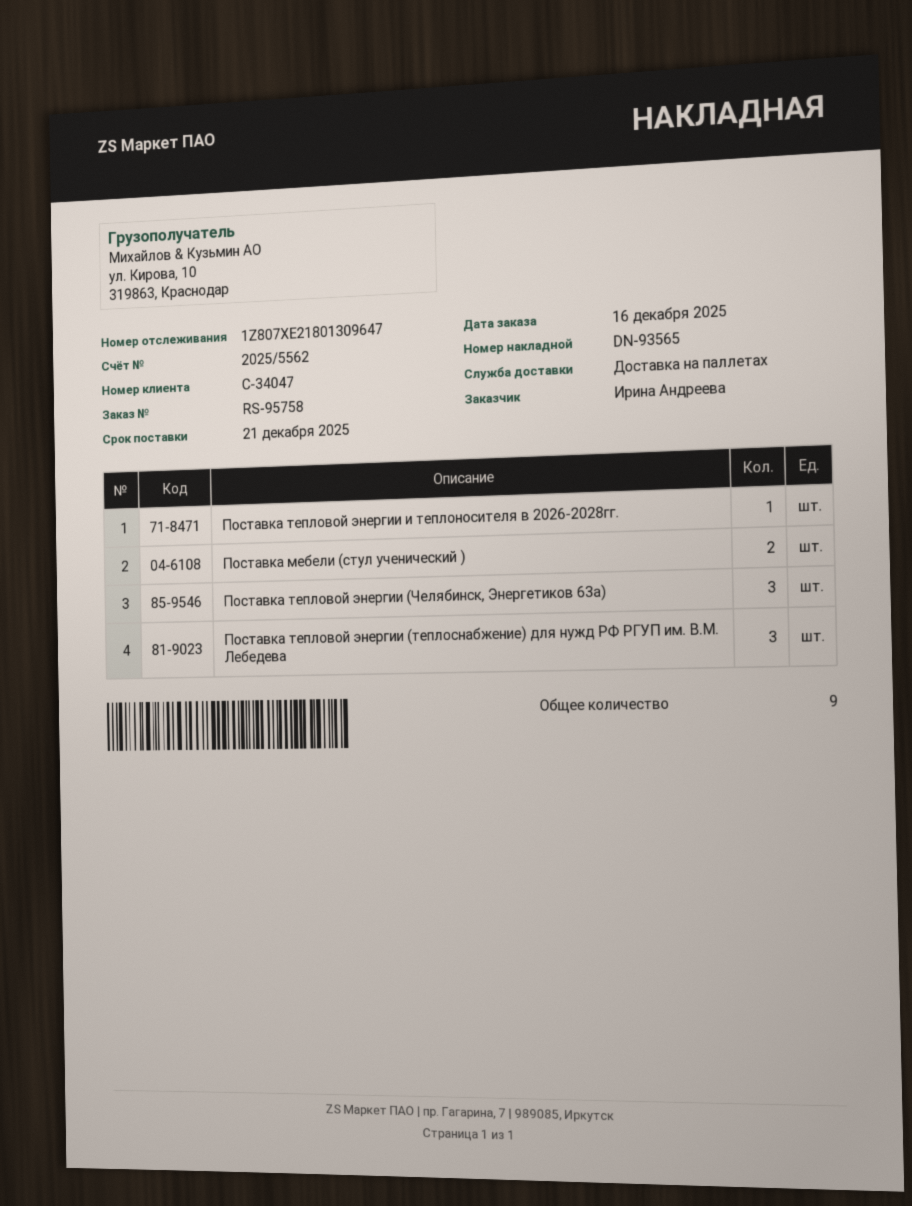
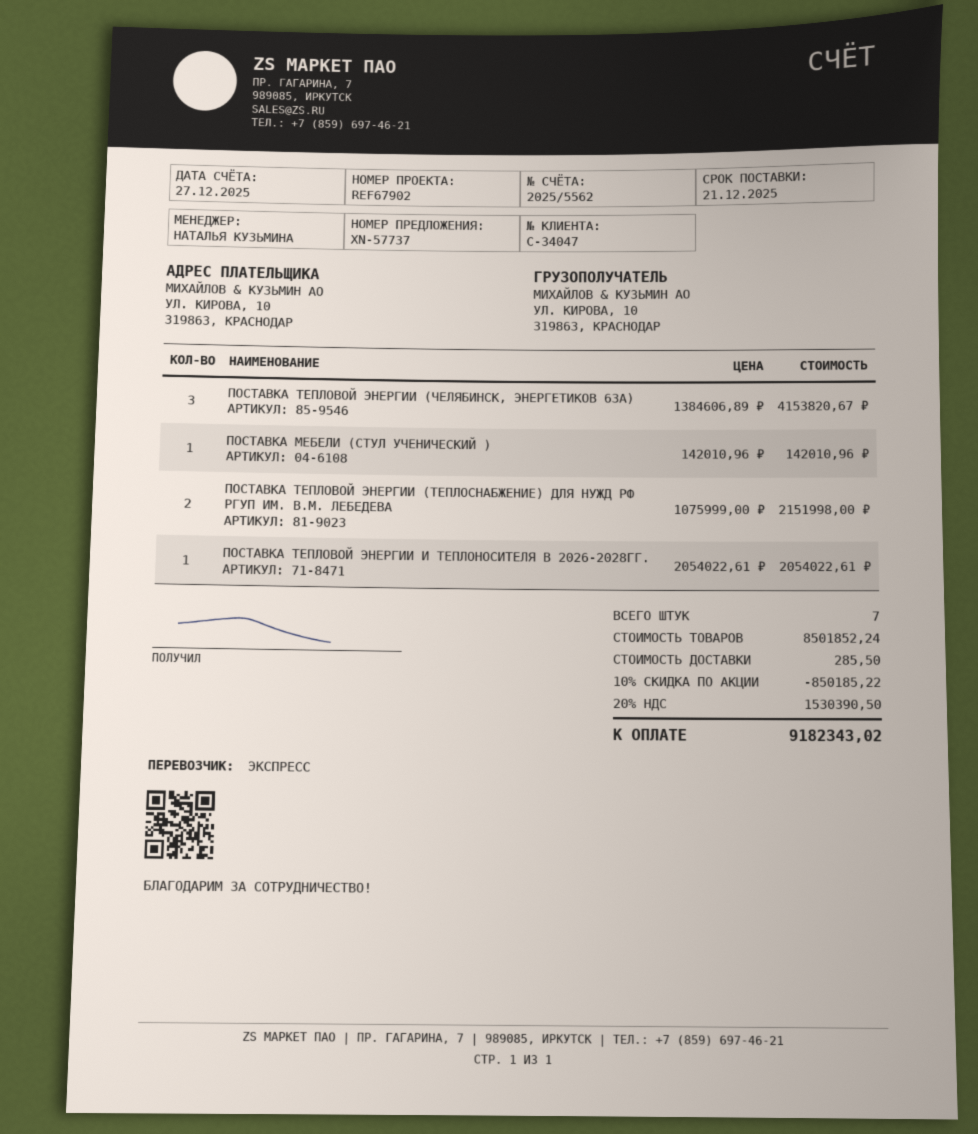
shipping method: pallet freight -> express
Поставка мебели (стул ученический ): 2 -> 1
Поставка тепловой энергии (теплоснабжение) для нужд РФ РГУП им. В.М. Лебедева: 3 -> 2
total quantity: 9 -> 7

